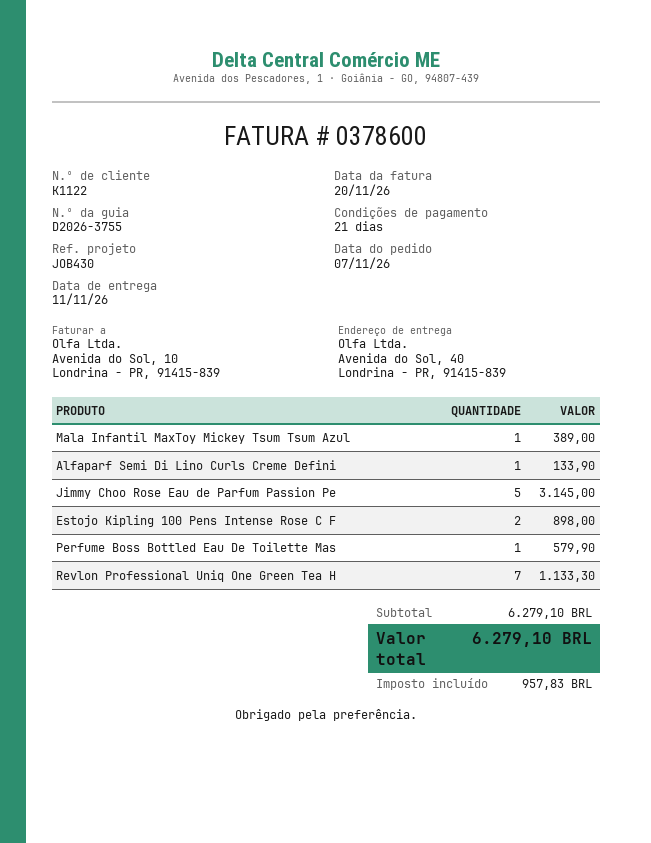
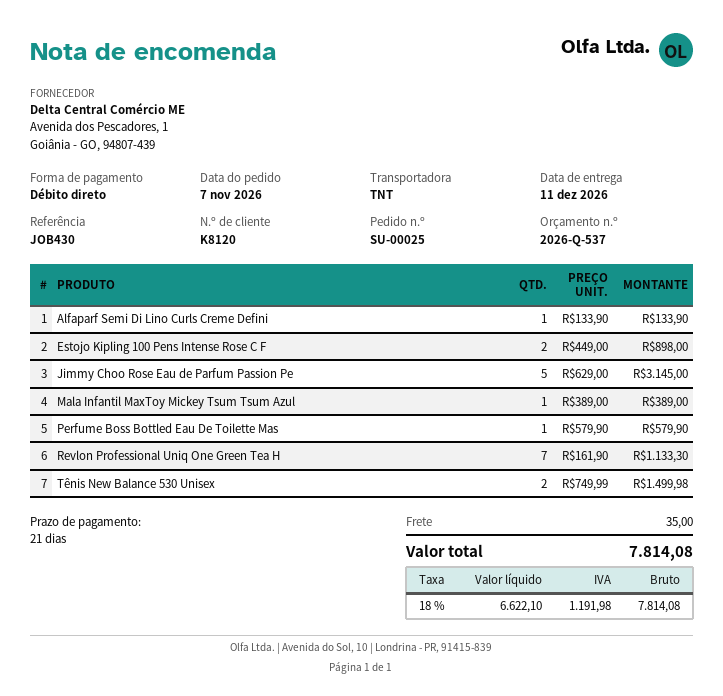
delivery date: 2026-11-11 -> 2026-12-11
customer number: K1122 -> K8120
Tênis New Balance 530 Unisex: none -> 2 for 1499.98
shipping: none -> 35.00
tax: 957.83 -> 1191.98
total: 6279.10 -> 7814.08

